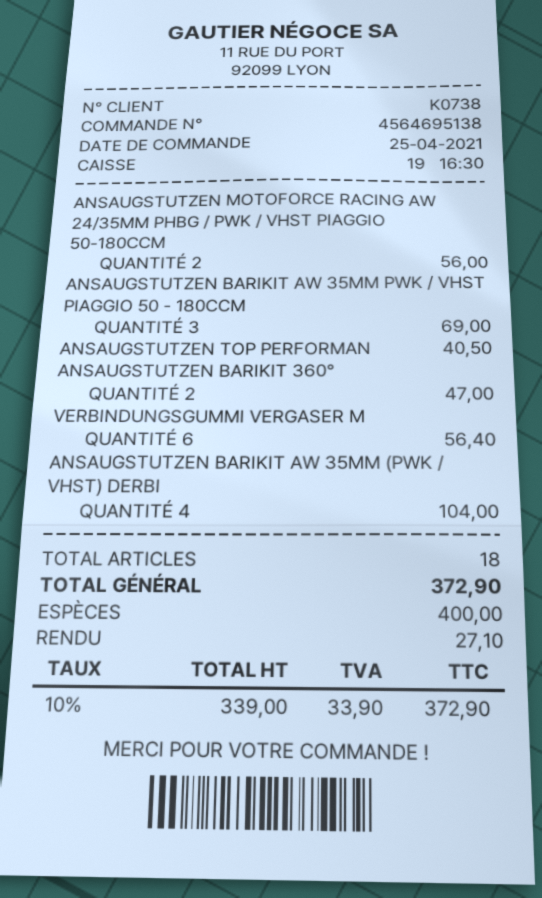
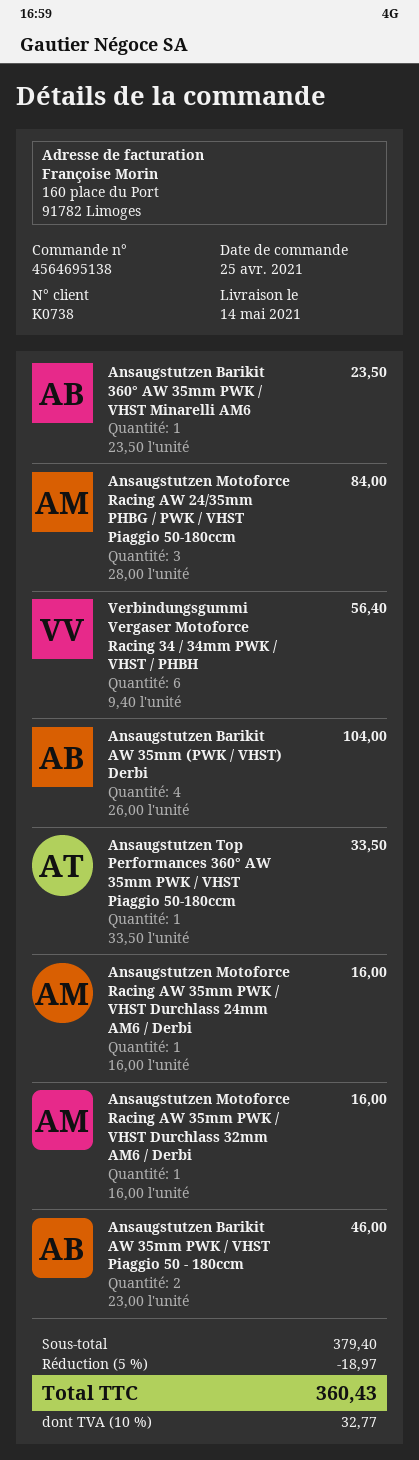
ANSAUGSTUTZEN MOTOFORCE RACING AW 24/35MM PHBG / PWK / VHST PIAGGIO 50-180CCM: 2 for 56.00 -> 3 for 84.00
ANSAUGSTUTZEN BARIKIT AW 35MM PWK / VHST PIAGGIO 50 - 180CCM: 3 for 69.00 -> 2 for 46.00
ANSAUGSTUTZEN TOP PERFORMAN: 1 for 40.50 -> 1 for 33.50
ANSAUGSTUTZEN BARIKIT 360°: 2 for 47.00 -> 1 for 23.50
Ansaugstutzen Motoforce Racing AW 35mm PWK / VHST Durchlass 24mm AM6 / Derbi: none -> 1 for 16.00
Ansaugstutzen Motoforce Racing AW 35mm PWK / VHST Durchlass 32mm AM6 / Derbi: none -> 1 for 16.00
discount: none -> 5% = 18.97
tax: 10% = 33.90 -> 10% = 32.77
total: 372.90 -> 360.43

